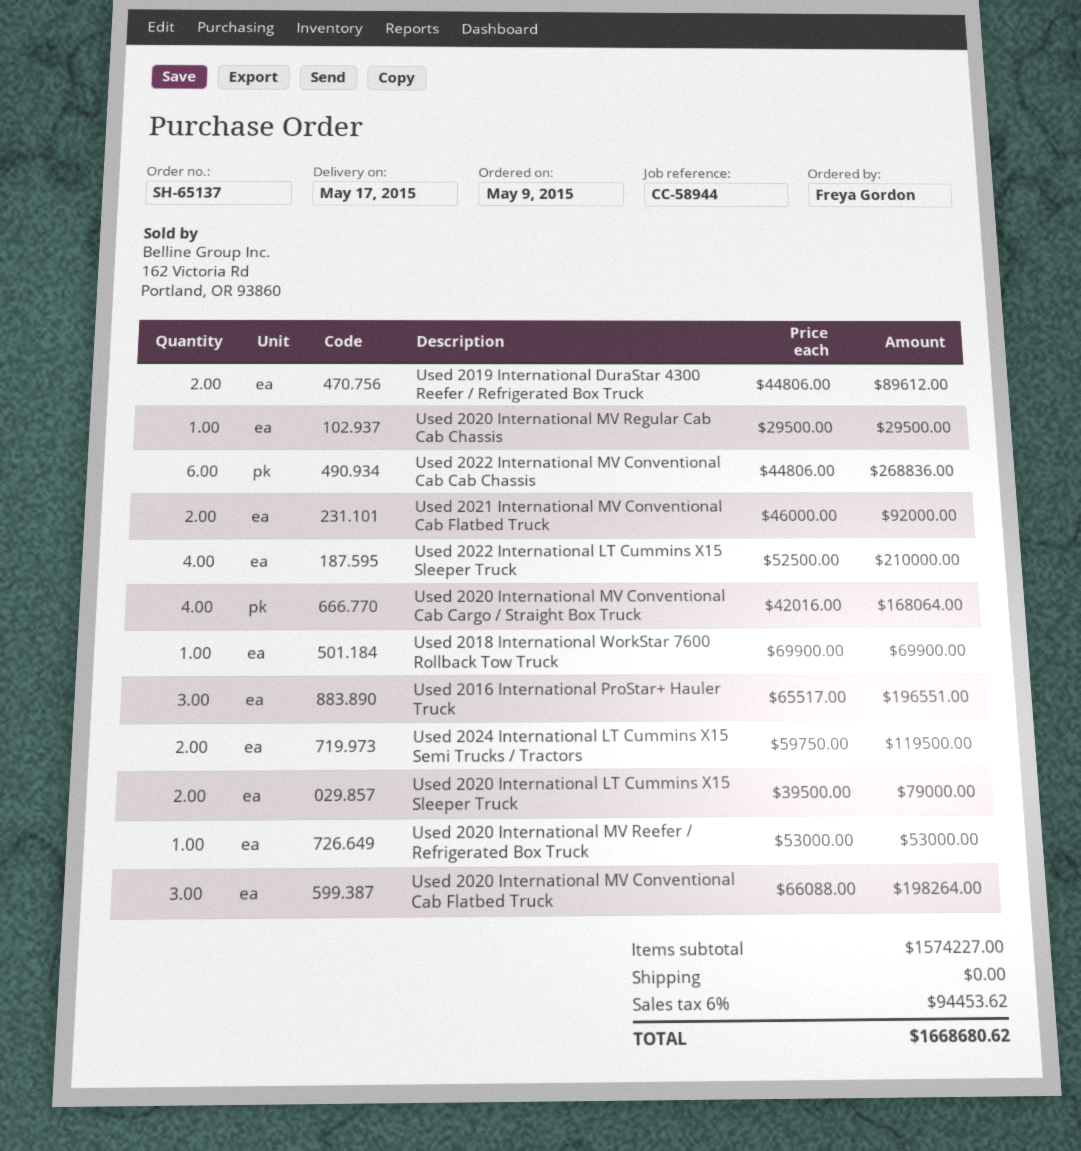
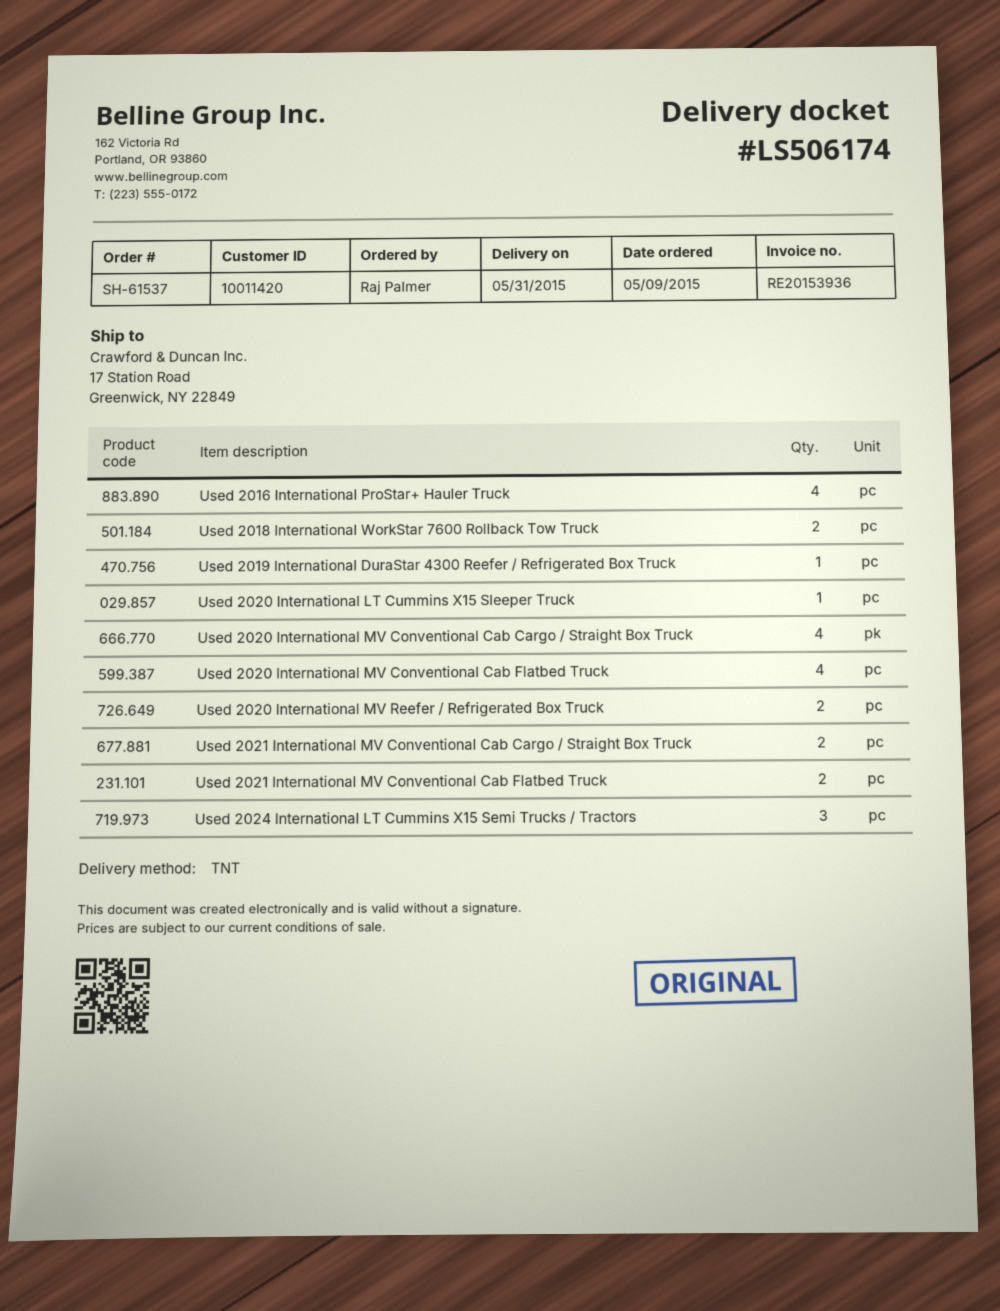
order number: SH-65137 -> SH-61537
delivery date: 2015-05-17 -> 2015-05-31
ordered by: Freya Gordon -> Raj Palmer
Used 2019 International DuraStar 4300 Reefer / Refrigerated Box Truck: 2 -> 1
Used 2020 International MV Regular Cab Cab Chassis: 1 -> none
Used 2022 International MV Conventional Cab Cab Chassis: 6 -> none
Used 2022 International LT Cummins X15 Sleeper Truck: 4 -> none
Used 2018 International WorkStar 7600 Rollback Tow Truck: 1 -> 2
Used 2016 International ProStar+ Hauler Truck: 3 -> 4
Used 2024 International LT Cummins X15 Semi Trucks / Tractors: 2 -> 3
Used 2020 International LT Cummins X15 Sleeper Truck: 2 -> 1
Used 2020 International MV Reefer / Refrigerated Box Truck: 1 -> 2
Used 2020 International MV Conventional Cab Flatbed Truck: 3 -> 4
Used 2021 International MV Conventional Cab Cargo / Straight Box Truck: none -> 2

